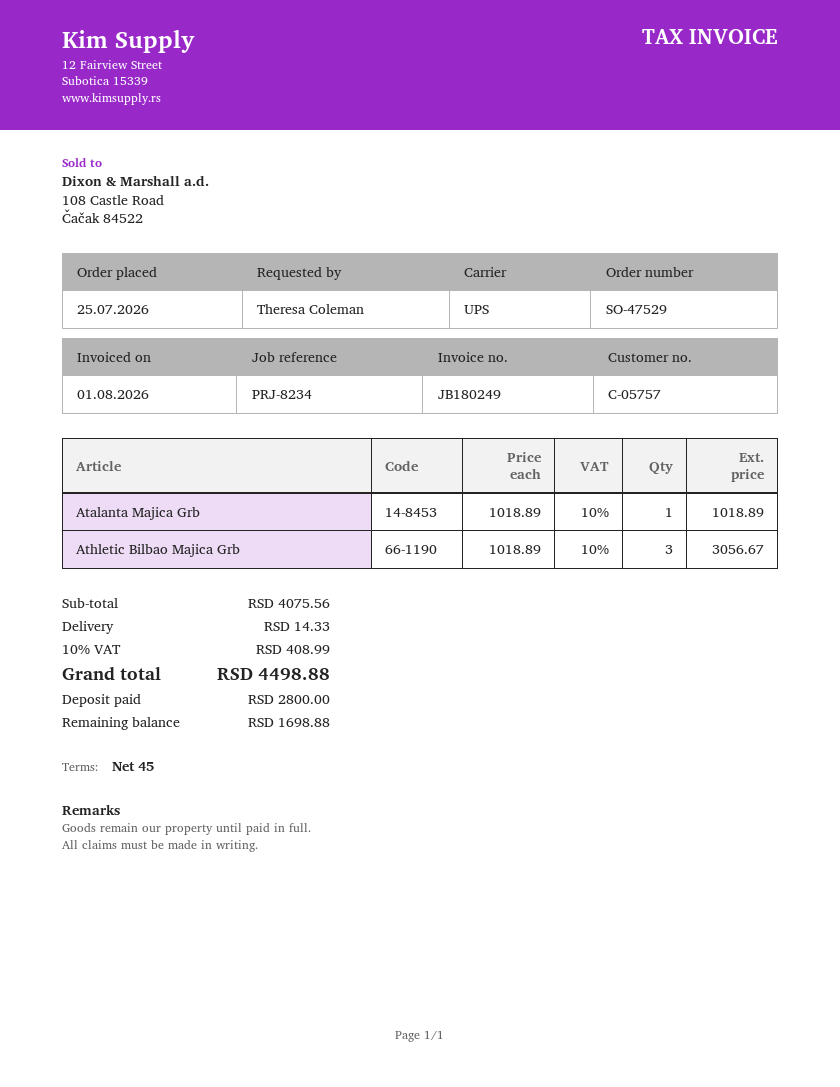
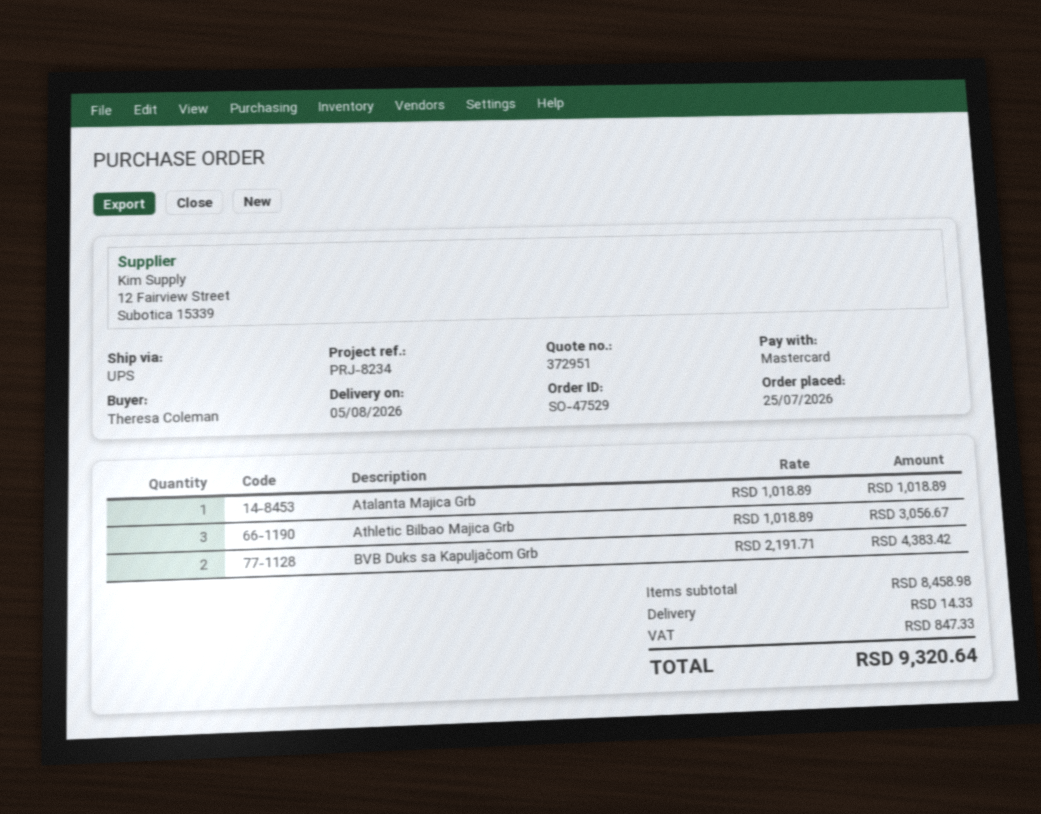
BVB Duks sa Kapuljačom Grb: none -> 2 x 2191.71 = 4383.42
subtotal: 4075.56 -> 8458.98
tax: 408.99 -> 847.33
total: 4498.88 -> 9320.64

